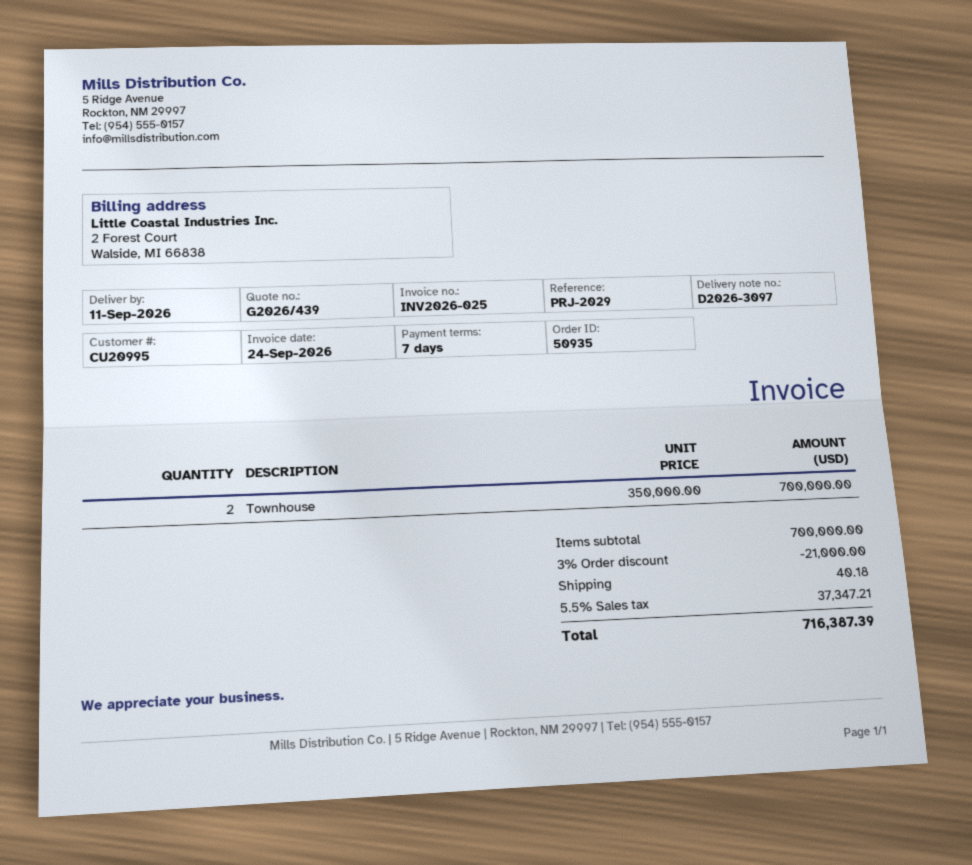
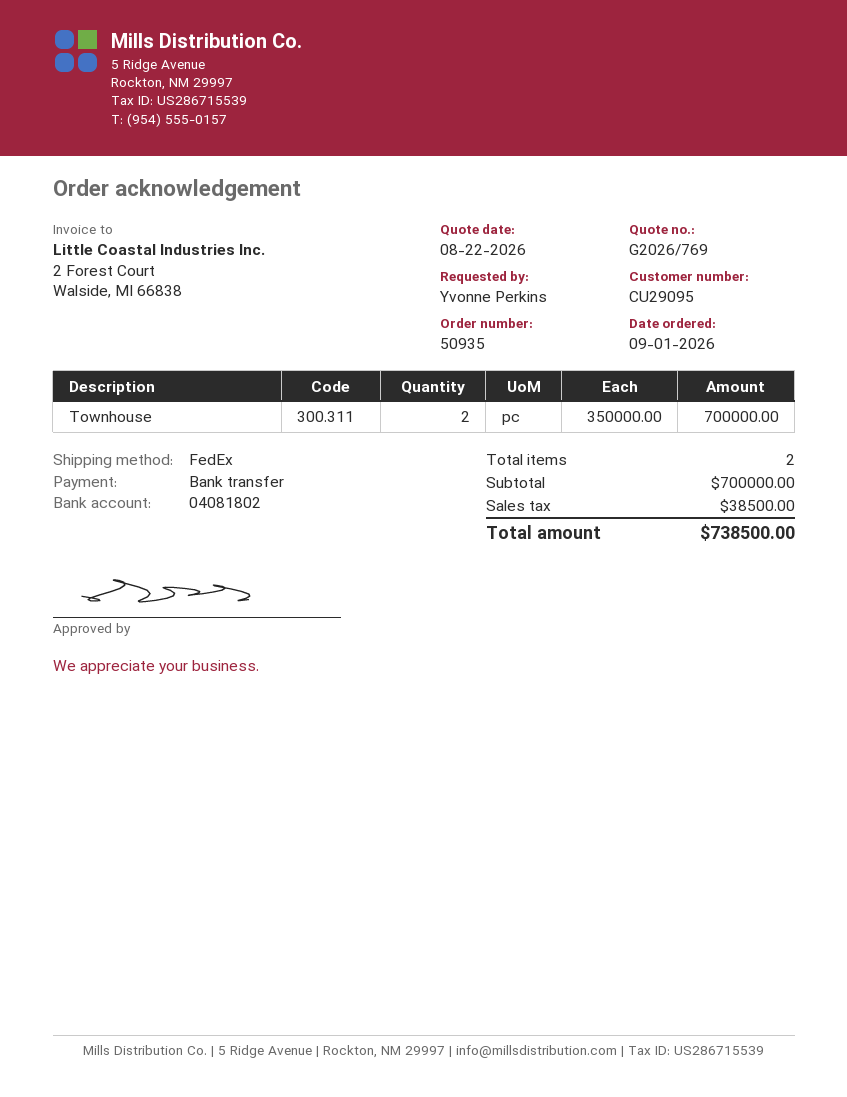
quote number: G2026/439 -> G2026/769
customer number: CU20995 -> CU29095
discount: 3% = 21000.00 -> none
shipping: 40.18 -> none
tax: 37347.21 -> 38500.00
total: 716387.39 -> 738500.00

